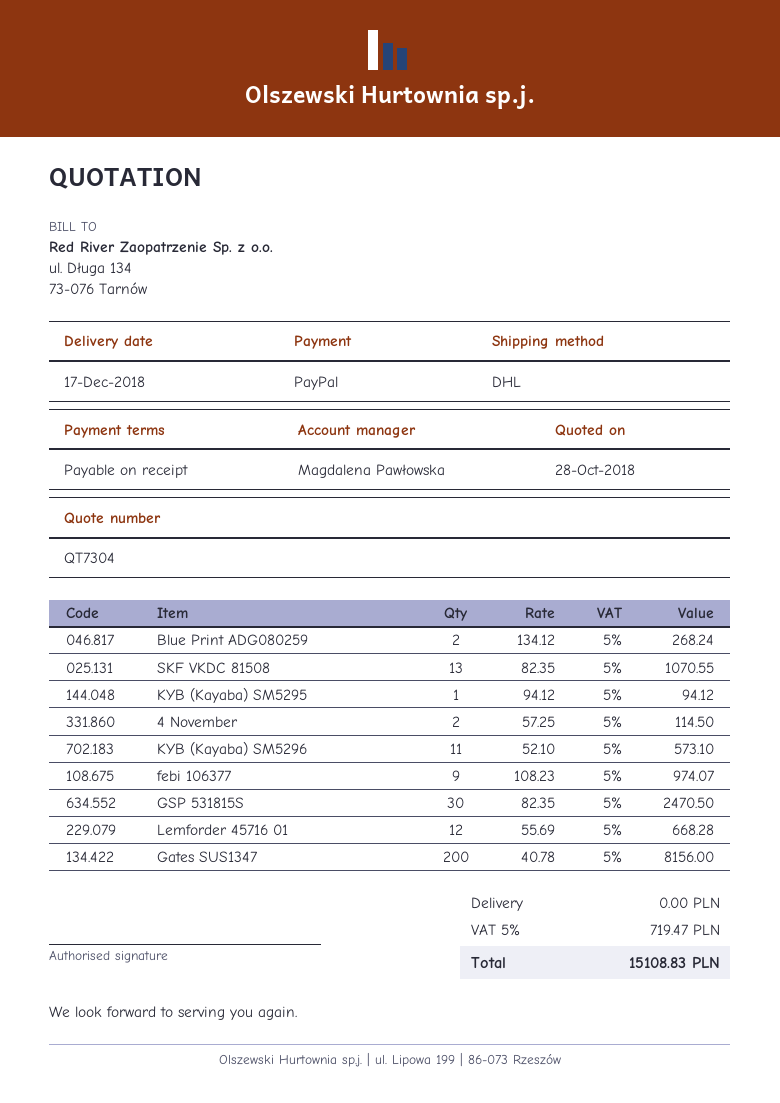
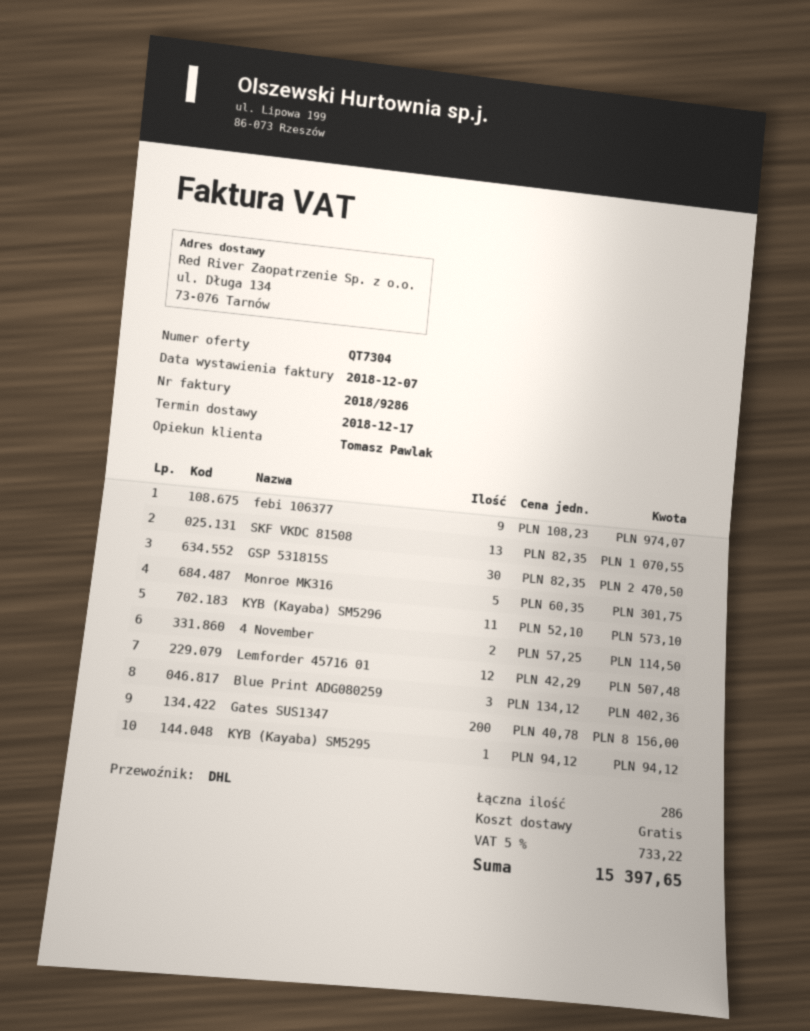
sales rep: Magdalena Pawłowska -> Tomasz Pawlak
Blue Print ADG080259: 2 x 134.12 = 268.24 -> 3 x 134.12 = 402.36
Lemforder 45716 01: 12 x 55.69 = 668.28 -> 12 x 42.29 = 507.48
Monroe MK316: none -> 5 x 60.35 = 301.75
tax: 5% = 719.47 -> 5% = 733.22
total: 15108.83 -> 15397.65

